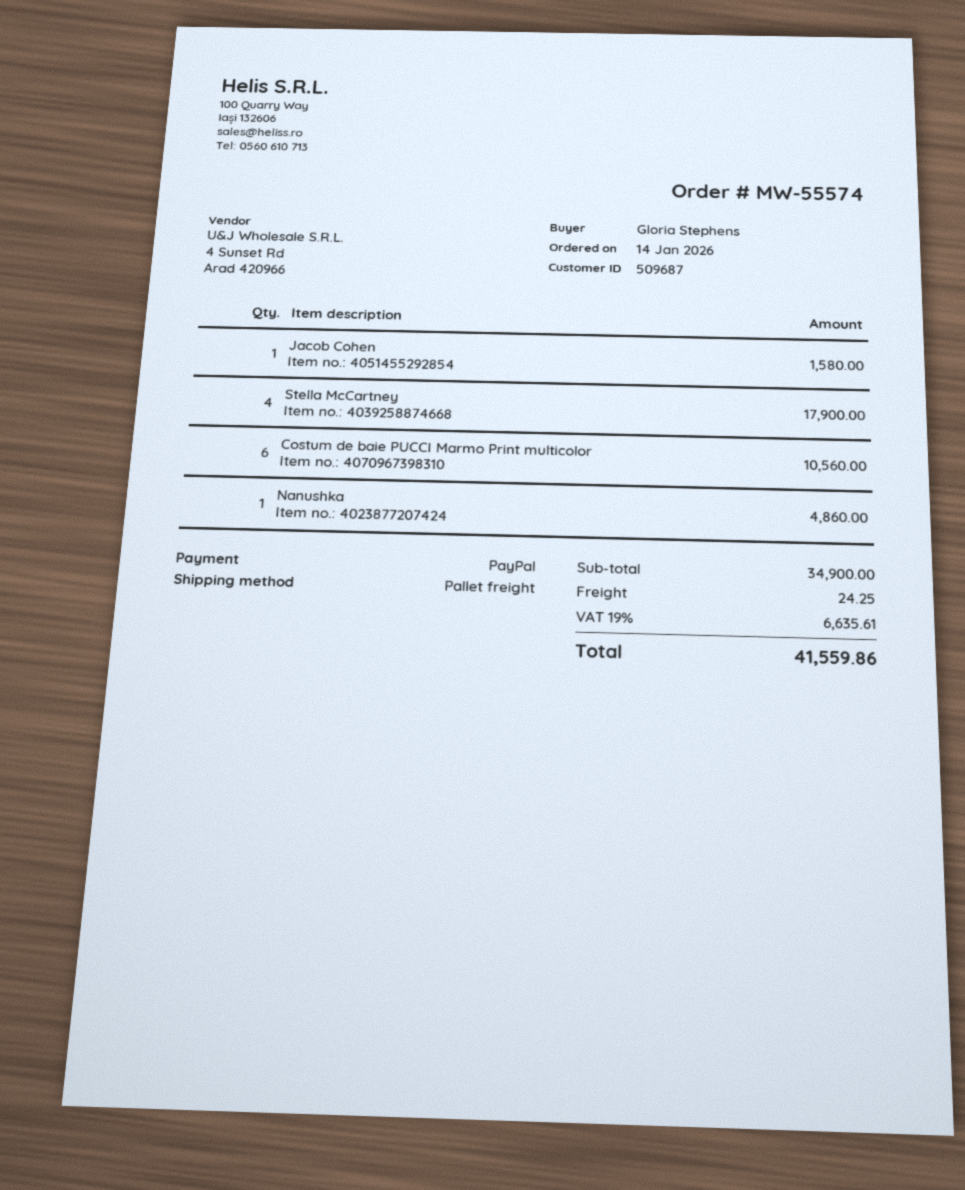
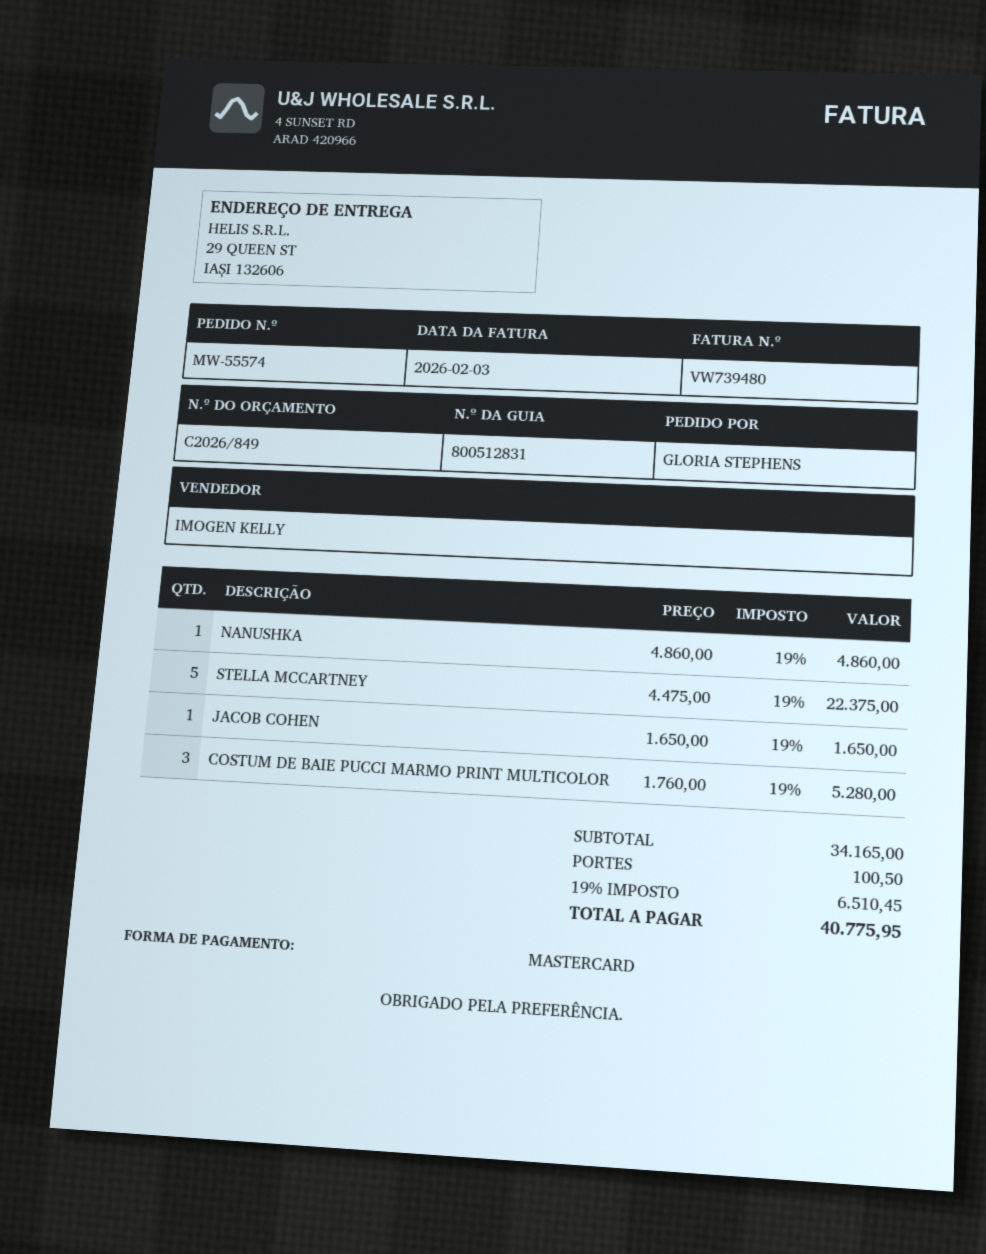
payment method: PayPal -> Mastercard
Jacob Cohen: 1 for 1580.00 -> 1 for 1650.00
Stella McCartney: 4 for 17900.00 -> 5 for 22375.00
Costum de baie PUCCI Marmo Print multicolor: 6 for 10560.00 -> 3 for 5280.00
subtotal: 34900.00 -> 34165.00
shipping: 24.25 -> 100.50
tax: 19% = 6635.61 -> 19% = 6510.45
total: 41559.86 -> 40775.95

